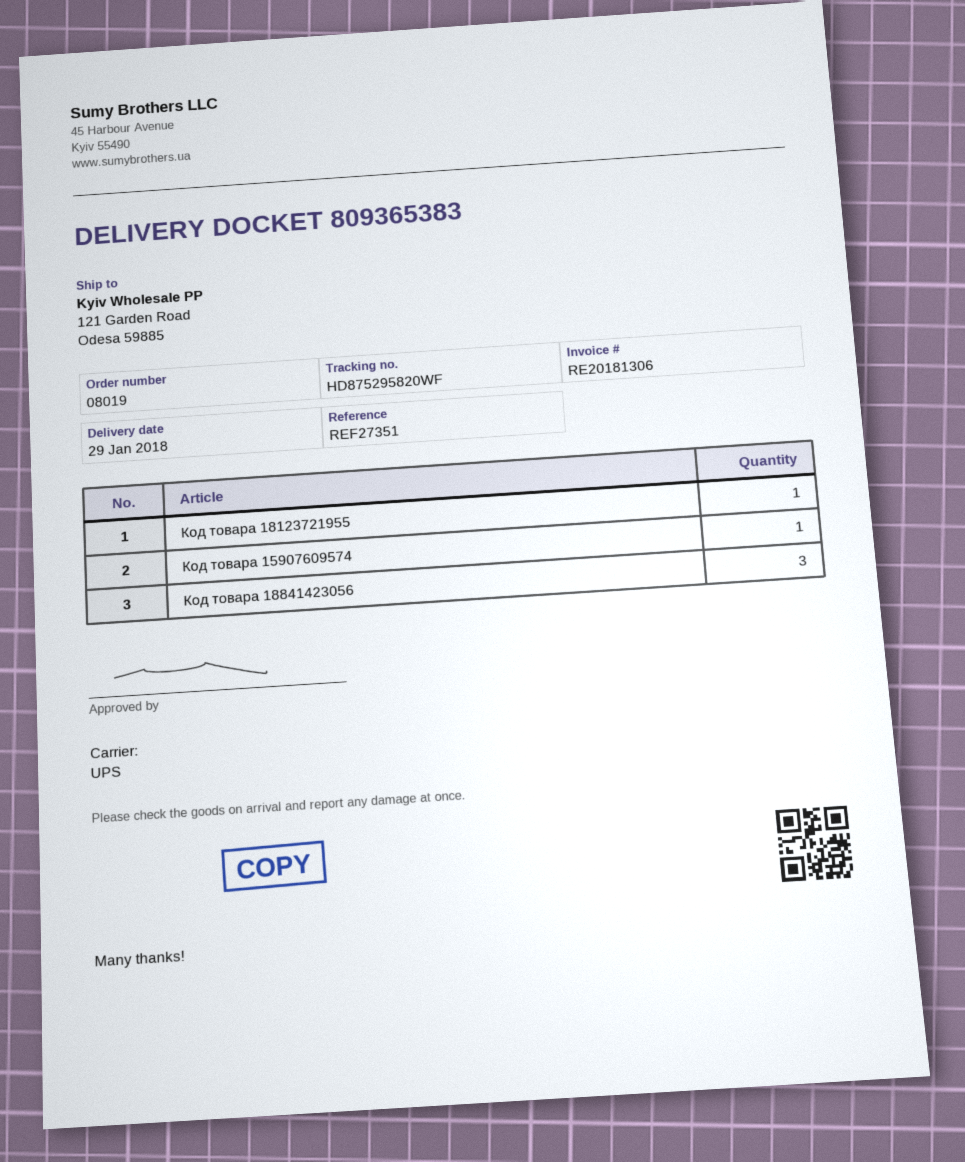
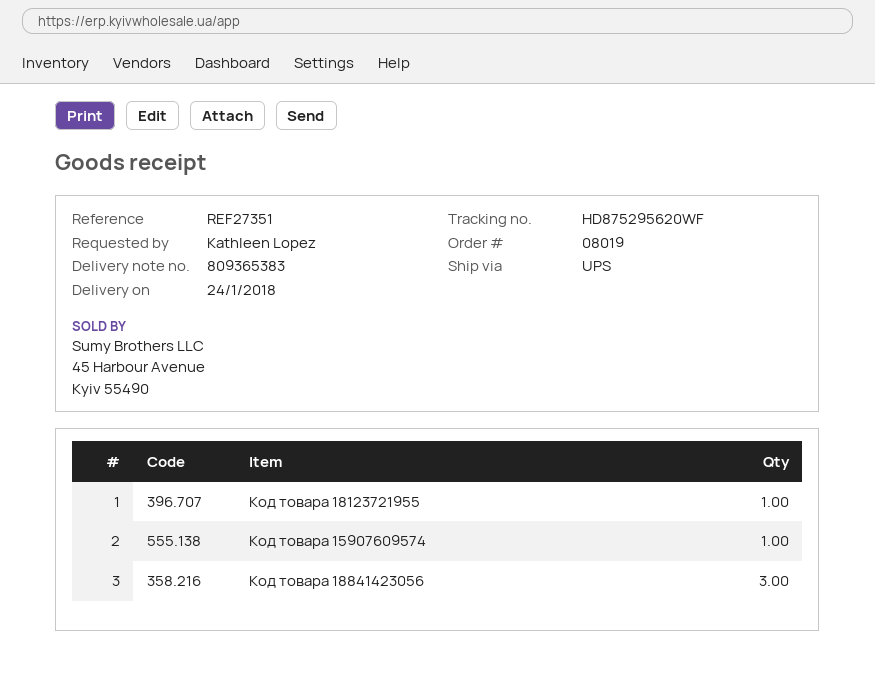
delivery date: 2018-01-29 -> 2018-01-24
tracking number: HD875295820WF -> HD875295620WF

